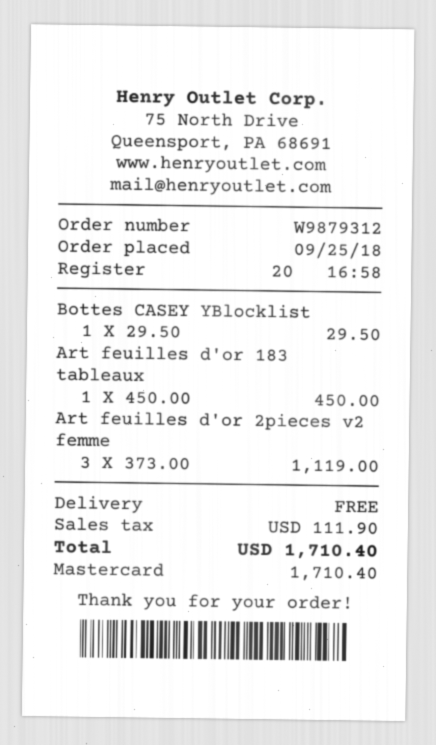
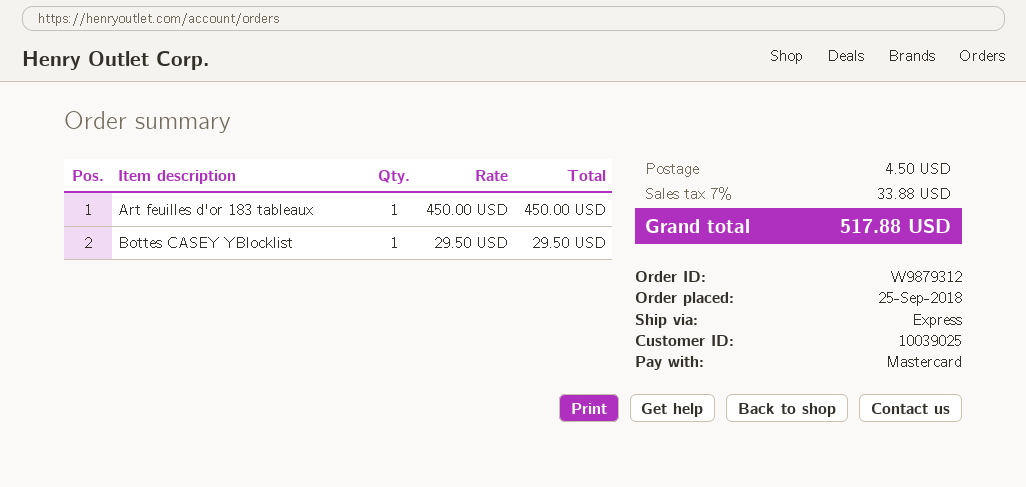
Art feuilles d'or 2pieces v2 femme: 3 x 373.00 = 1119.00 -> none
shipping: 0.00 -> 4.50
tax: 111.90 -> 33.88
total: 1710.40 -> 517.88

